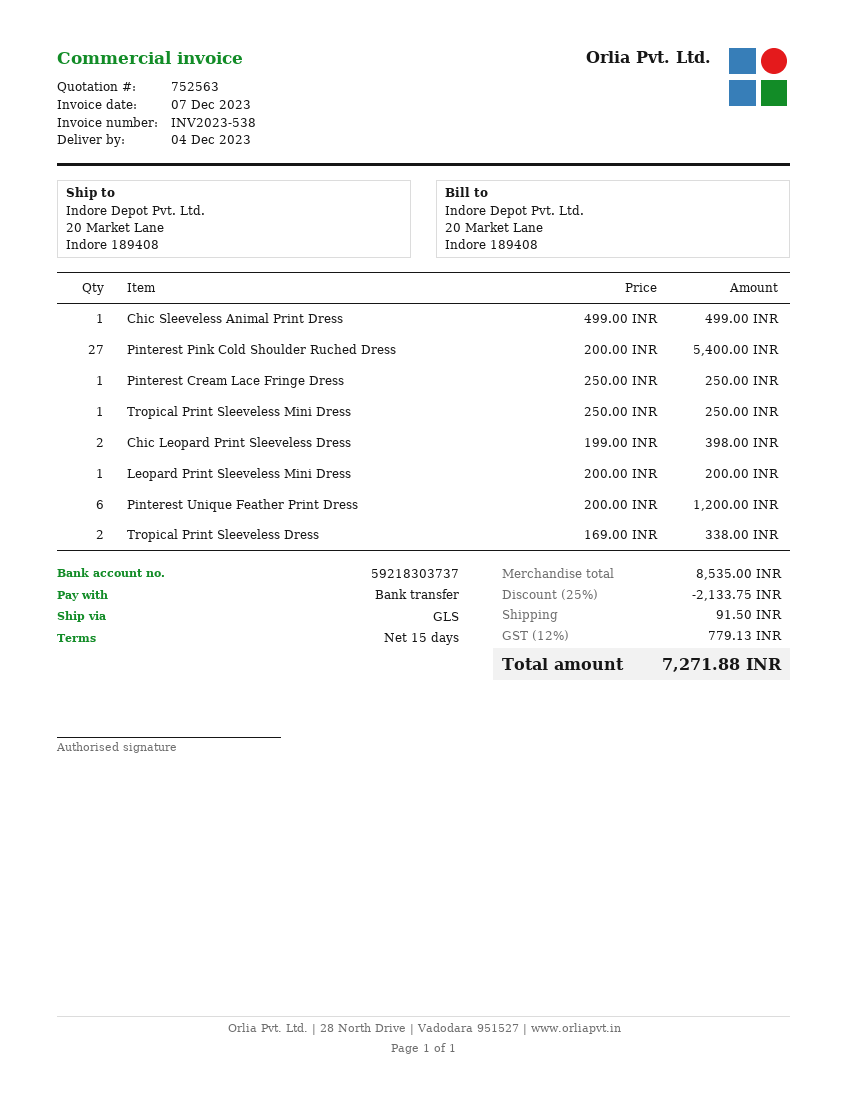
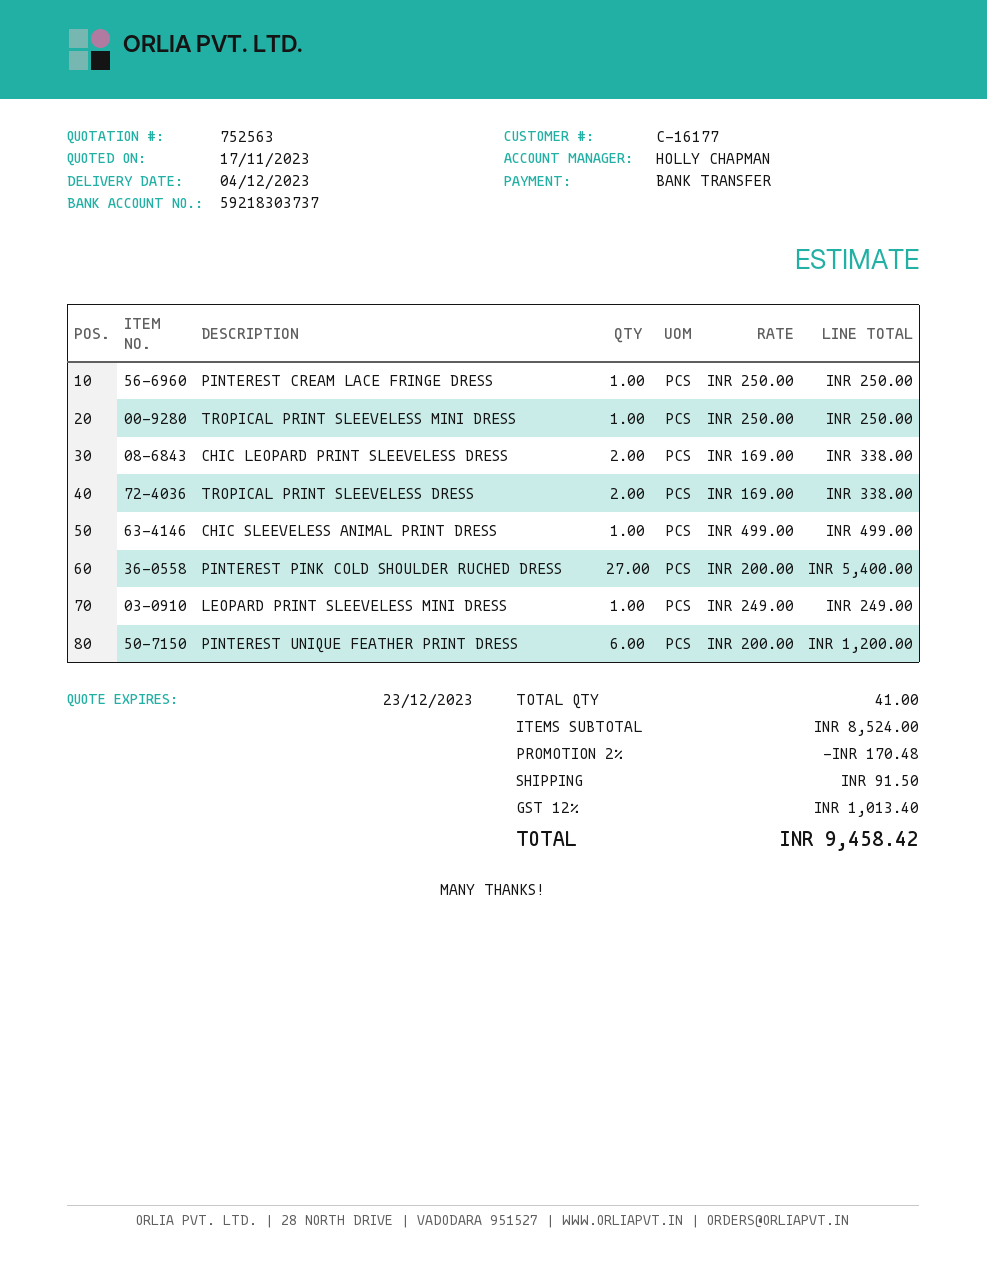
Chic Leopard Print Sleeveless Dress: 2 x 199.00 = 398.00 -> 2 x 169.00 = 338.00
Leopard Print Sleeveless Mini Dress: 1 x 200.00 = 200.00 -> 1 x 249.00 = 249.00
subtotal: 8535.00 -> 8524.00
discount: 25% = 2133.75 -> 2% = 170.48
tax: 12% = 779.13 -> 12% = 1013.40
total: 7271.88 -> 9458.42

